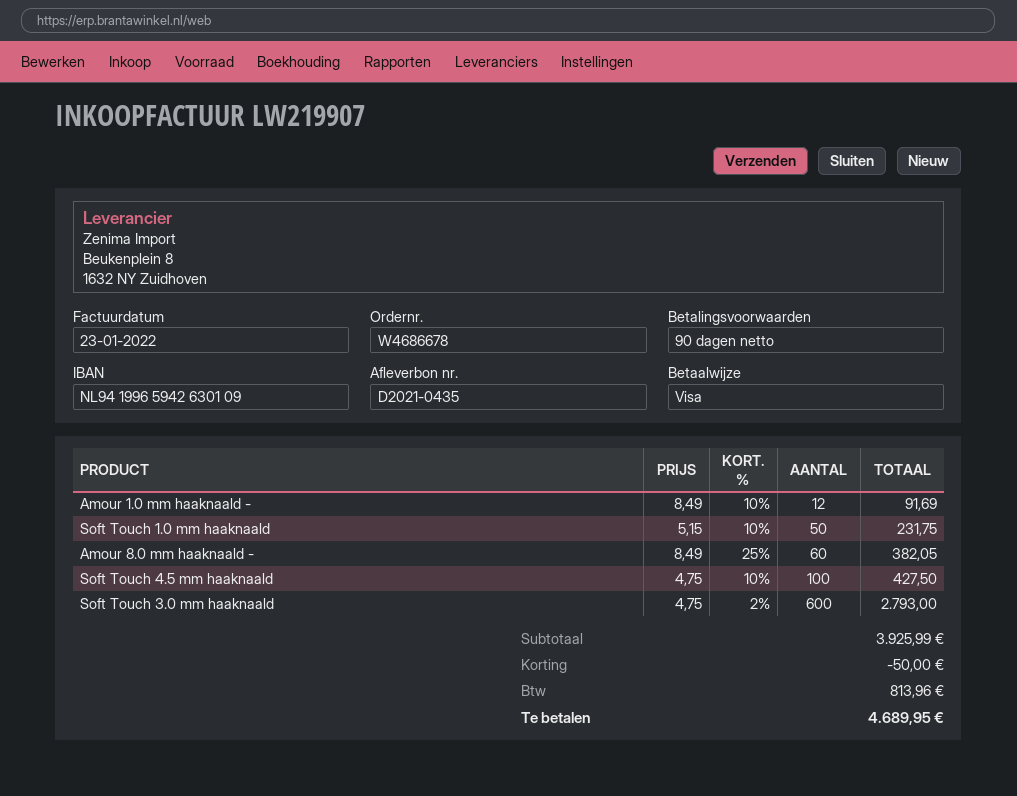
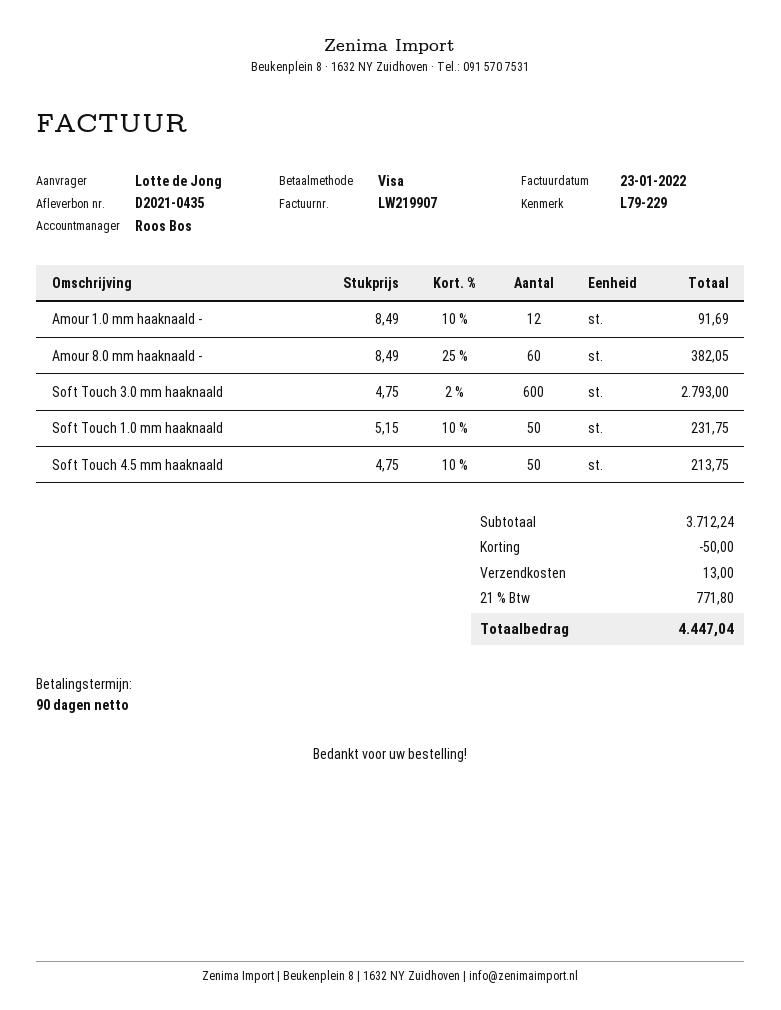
Soft Touch 4.5 mm haaknaald: 100 x 4.75 - 10% = 427.50 -> 50 x 4.75 - 10% = 213.75
subtotal: 3925.99 -> 3712.24
shipping: none -> 13.00
tax: 813.96 -> 771.80
total: 4689.95 -> 4447.04

